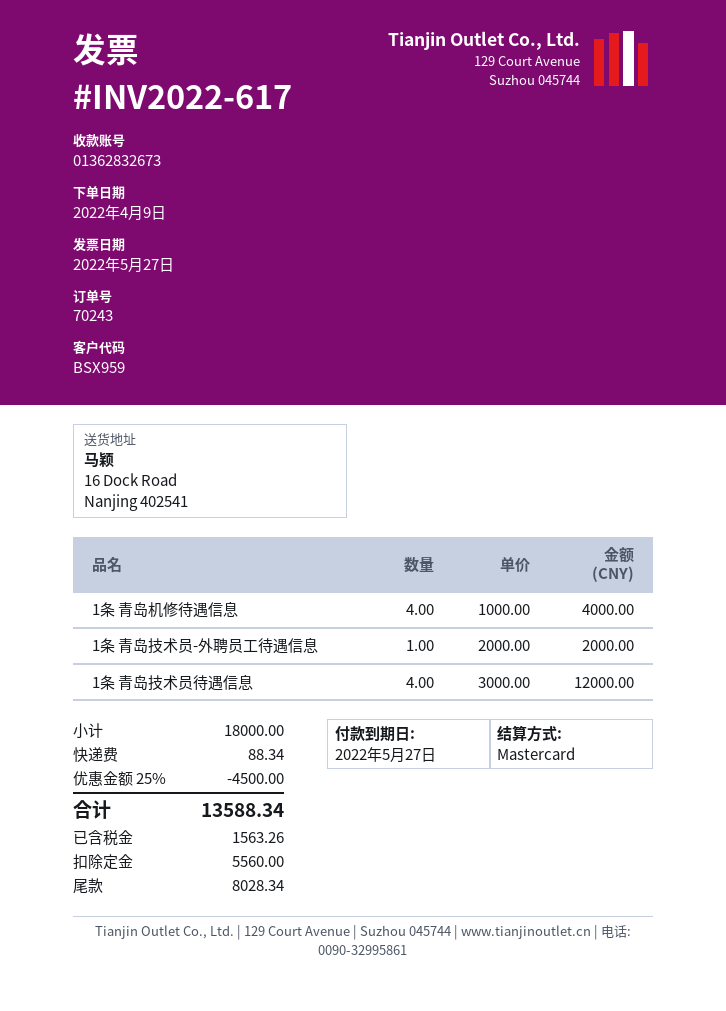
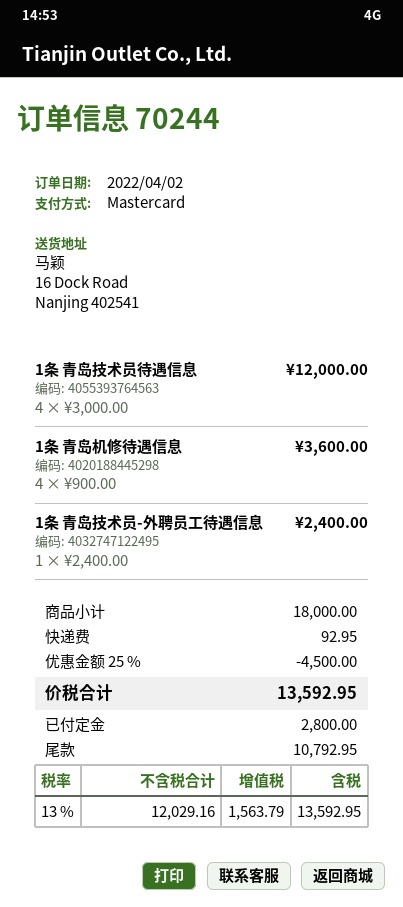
order number: 70243 -> 70244
order date: 2022-04-09 -> 2022-04-02
1条 青岛机修待遇信息: 4 x 1000.00 = 4000.00 -> 4 x 900.00 = 3600.00
1条 青岛技术员-外聘员工待遇信息: 1 x 2000.00 = 2000.00 -> 1 x 2400.00 = 2400.00
shipping: 88.34 -> 92.95
tax: 1563.26 -> 1563.79
total: 13588.34 -> 13592.95
deposit: 5560.00 -> 2800.00
balance: 8028.34 -> 10792.95

